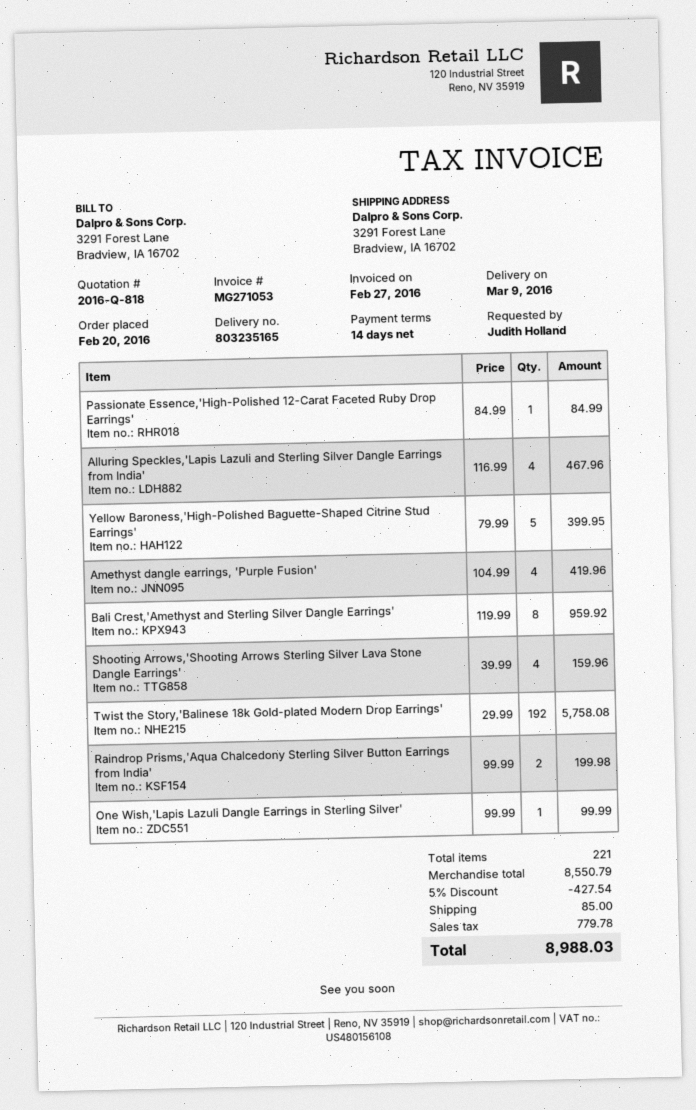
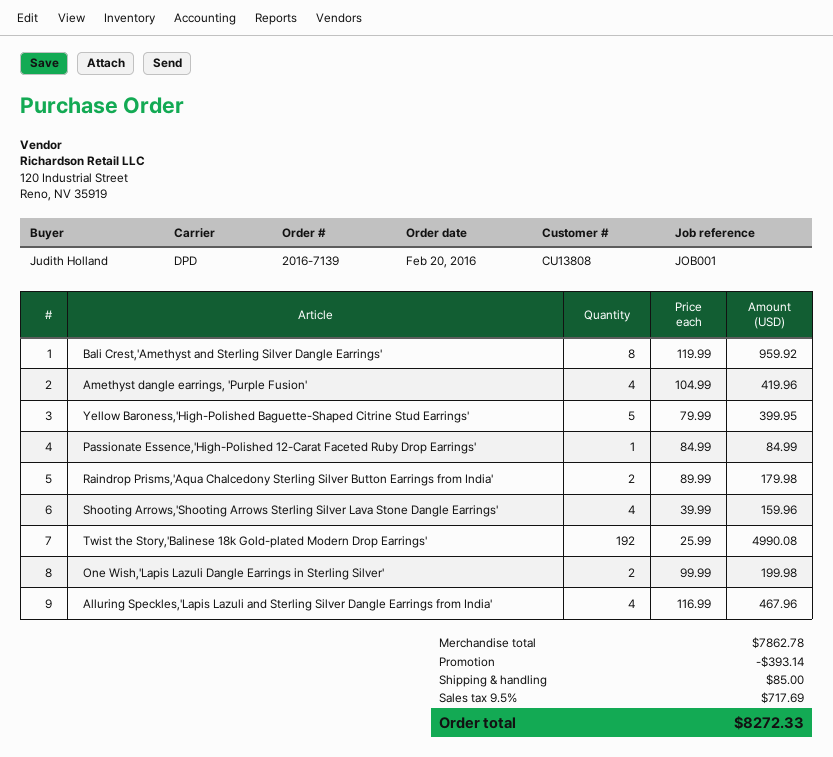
Twist the Story,'Balinese 18k Gold-plated Modern Drop Earrings': 192 x 29.99 = 5758.08 -> 192 x 25.99 = 4990.08
Raindrop Prisms,'Aqua Chalcedony Sterling Silver Button Earrings from India': 2 x 99.99 = 199.98 -> 2 x 89.99 = 179.98
One Wish,'Lapis Lazuli Dangle Earrings in Sterling Silver': 1 x 99.99 = 99.99 -> 2 x 99.99 = 199.98
subtotal: 8550.79 -> 7862.78
discount: 427.54 -> 393.14
tax: 779.78 -> 717.69
total: 8988.03 -> 8272.33

